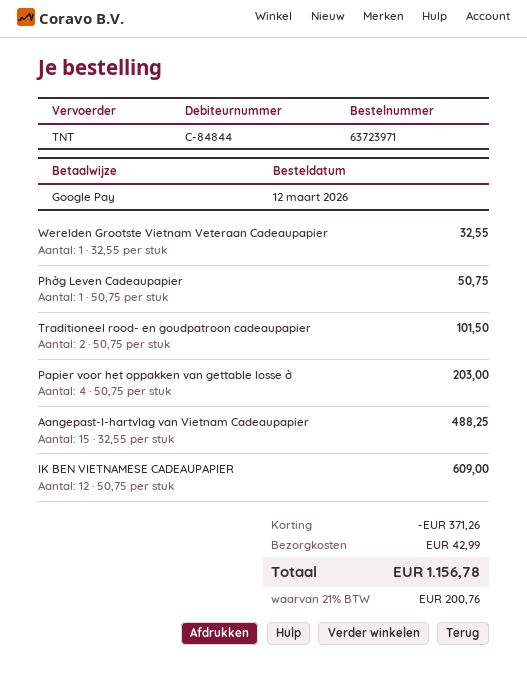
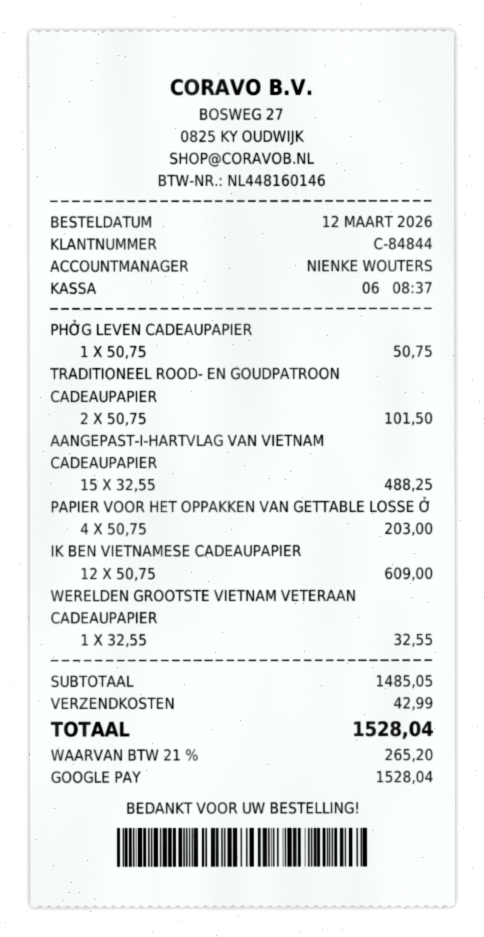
discount: 371.26 -> none
tax: 21% = 200.76 -> 21% = 265.20
total: 1156.78 -> 1528.04

